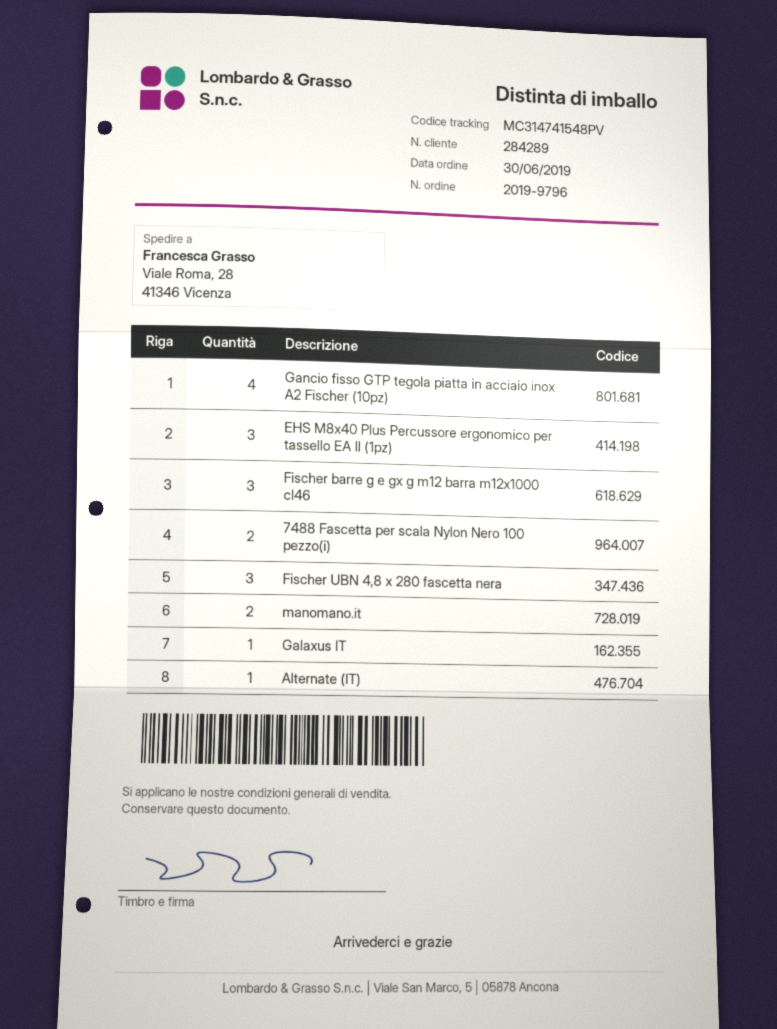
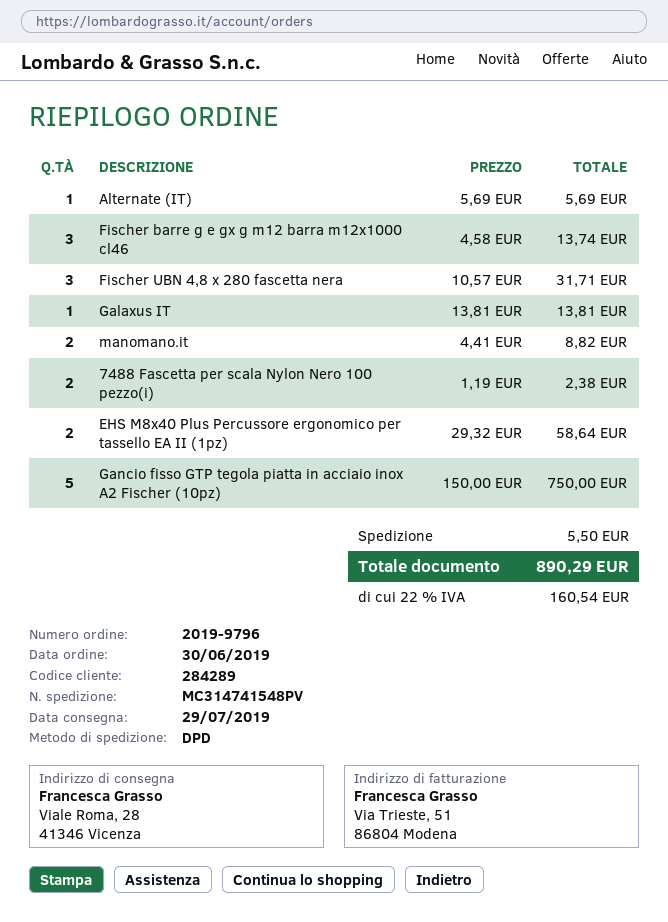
Gancio fisso GTP tegola piatta in acciaio inox A2 Fischer (10pz): 4 -> 5
EHS M8x40 Plus Percussore ergonomico per tassello EA II (1pz): 3 -> 2

